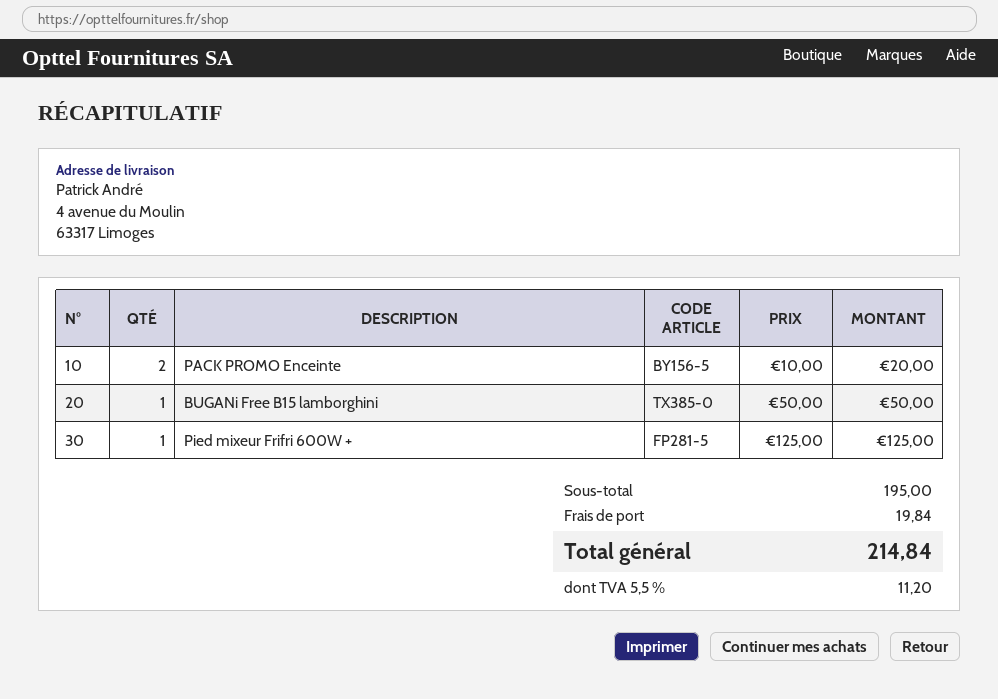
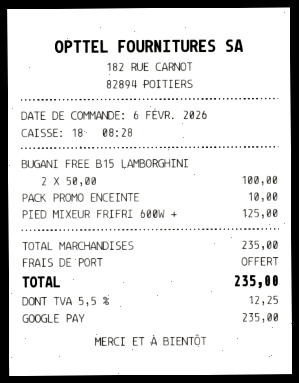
PACK PROMO Enceinte: 2 x 10.00 = 20.00 -> 1 x 10.00 = 10.00
BUGANi Free B15 lamborghini: 1 x 50.00 = 50.00 -> 2 x 50.00 = 100.00
subtotal: 195.00 -> 235.00
shipping: 19.84 -> 0.00
tax: 5.5% = 11.20 -> 5.5% = 12.25
total: 214.84 -> 235.00

